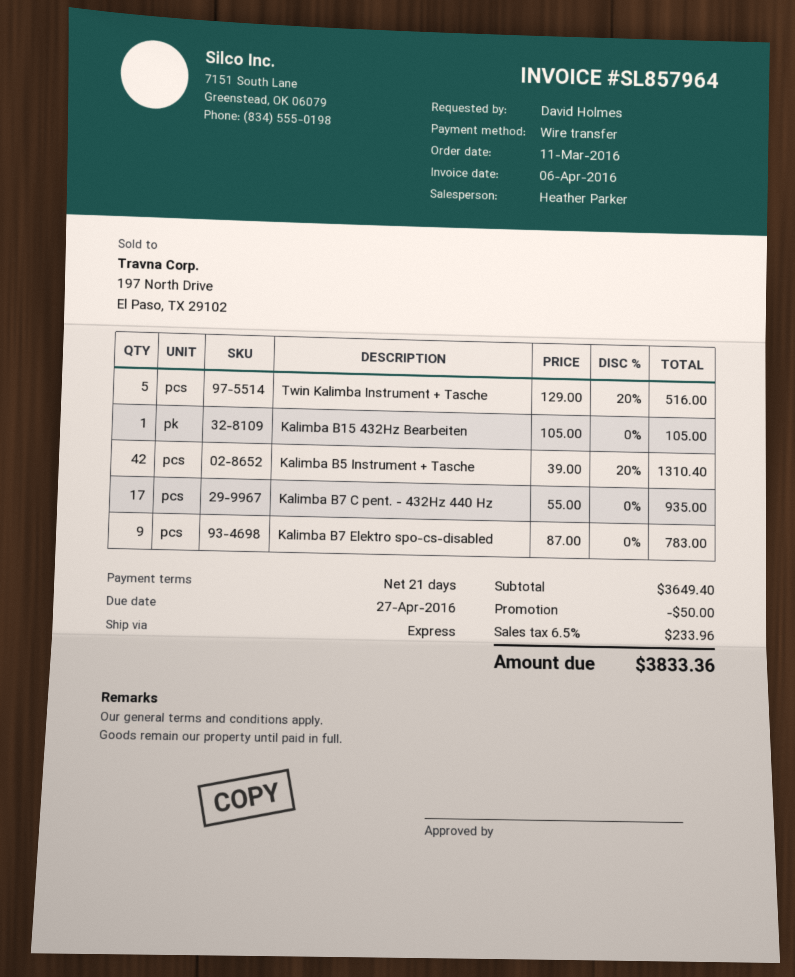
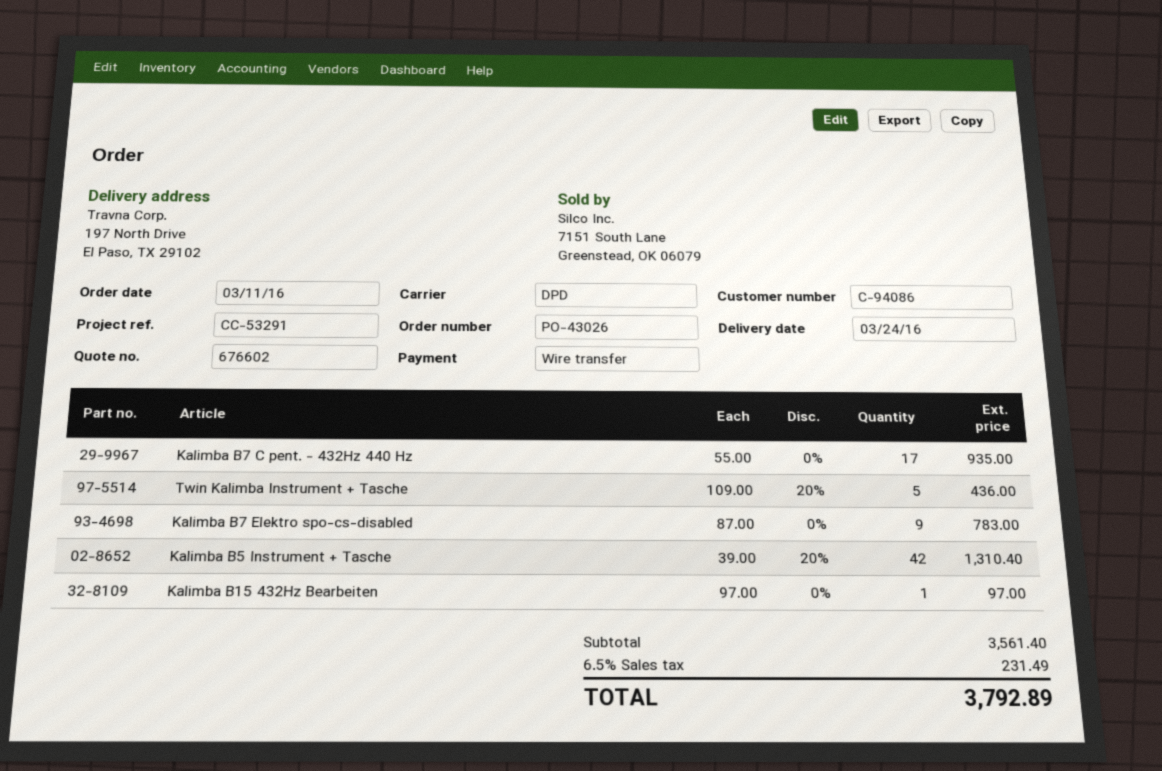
shipping method: express -> DPD
Twin Kalimba Instrument + Tasche: 5 x 129.00 - 20% = 516.00 -> 5 x 109.00 - 20% = 436.00
Kalimba B15 432Hz Bearbeiten: 1 x 105.00 = 105.00 -> 1 x 97.00 = 97.00
subtotal: 3649.40 -> 3561.40
discount: 50.00 -> none
tax: 6.5% = 233.96 -> 6.5% = 231.49
total: 3833.36 -> 3792.89

